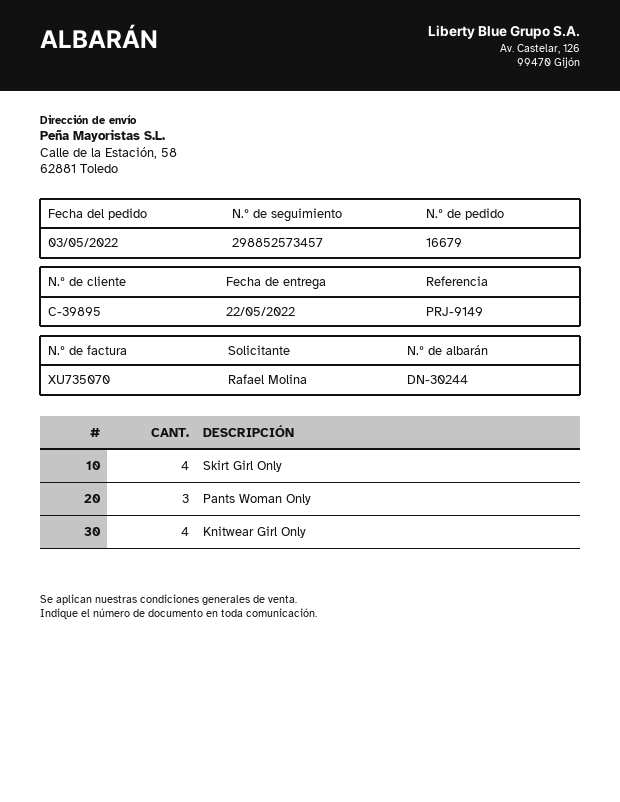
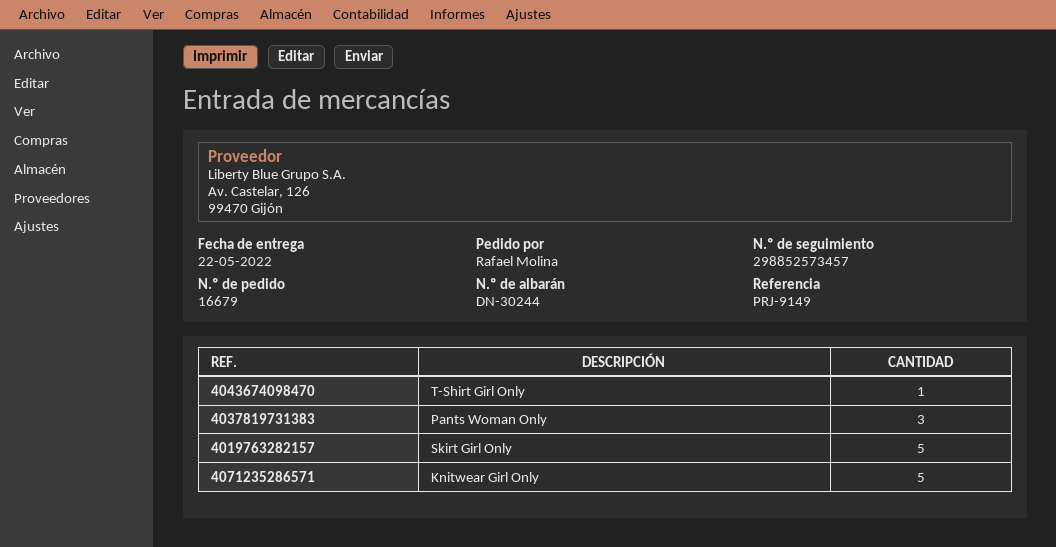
Skirt Girl Only: 4 -> 5
Knitwear Girl Only: 4 -> 5
T-Shirt Girl Only: none -> 1

